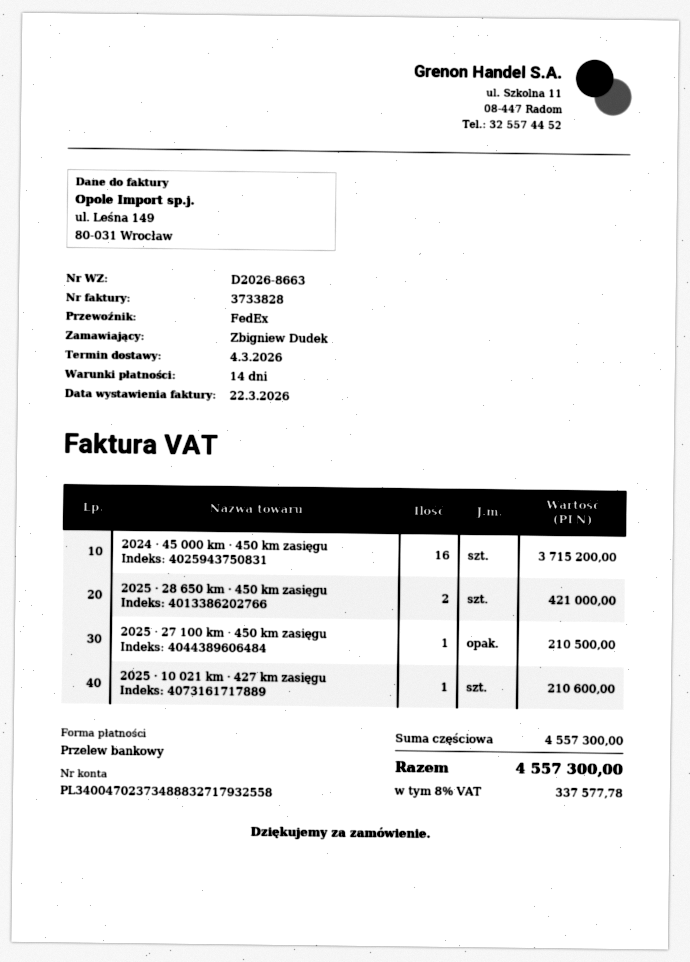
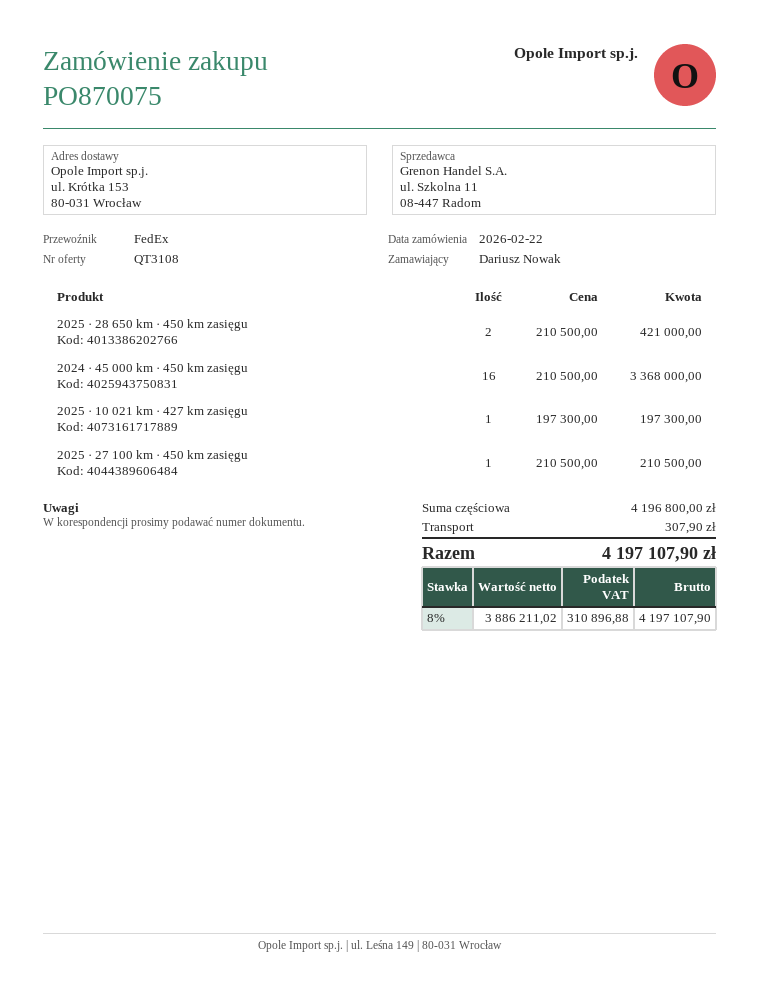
ordered by: Zbigniew Dudek -> Dariusz Nowak
2024 · 45 000 km · 450 km zasięgu: 16 for 3715200.00 -> 16 for 3368000.00
2025 · 10 021 km · 427 km zasięgu: 1 for 210600.00 -> 1 for 197300.00
subtotal: 4557300.00 -> 4196800.00
shipping: none -> 307.90
tax: 8% = 337577.78 -> 8% = 310896.88
total: 4557300.00 -> 4197107.90

